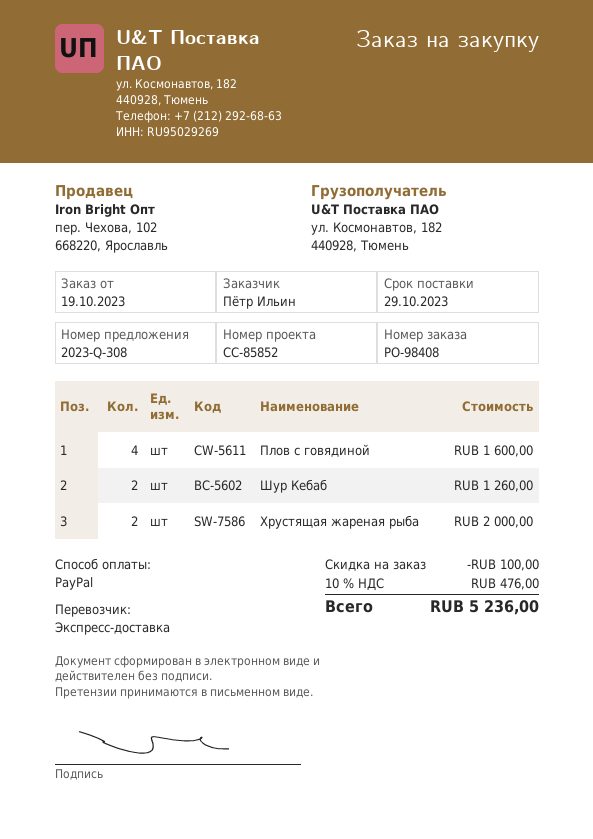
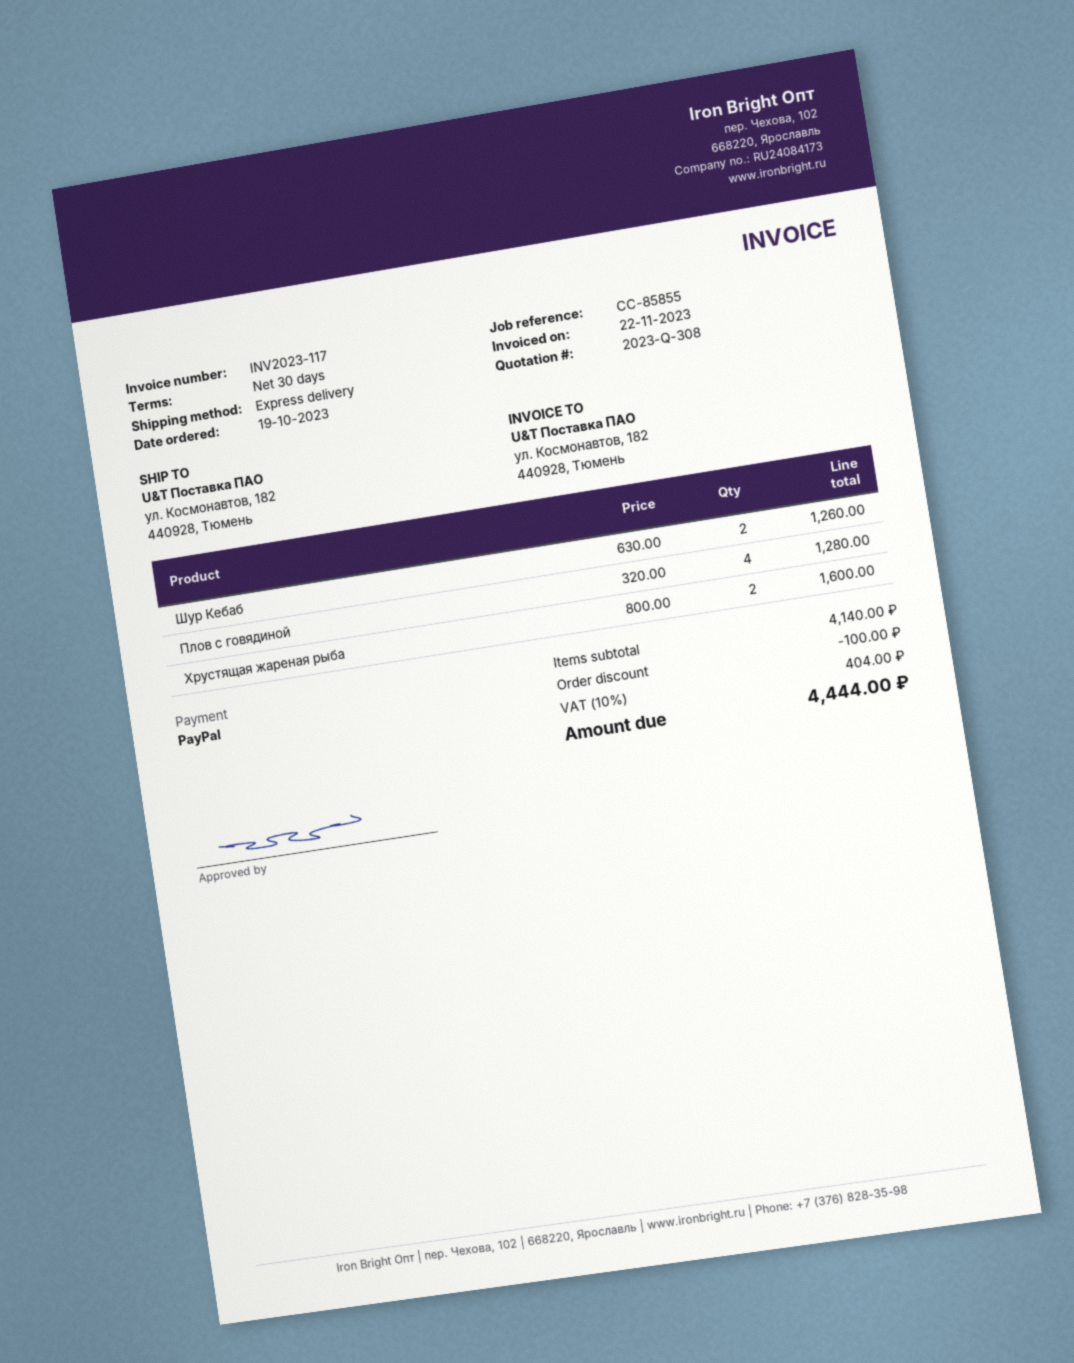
reference: CC-85852 -> CC-85855
Плов с говядиной: 4 for 1600.00 -> 4 for 1280.00
Хрустящая жареная рыба: 2 for 2000.00 -> 2 for 1600.00
tax: 10% = 476.00 -> 10% = 404.00
total: 5236.00 -> 4444.00

